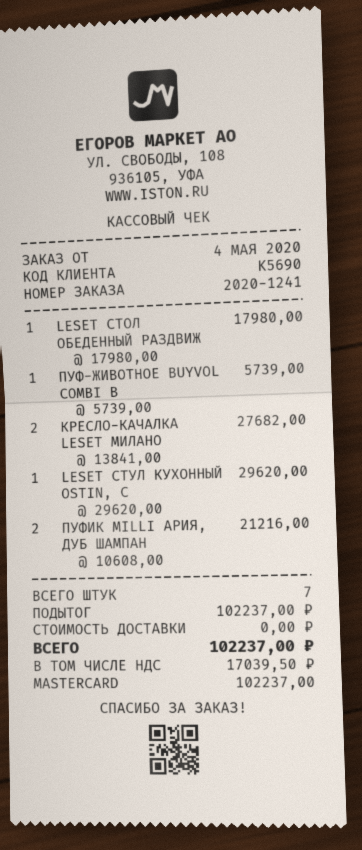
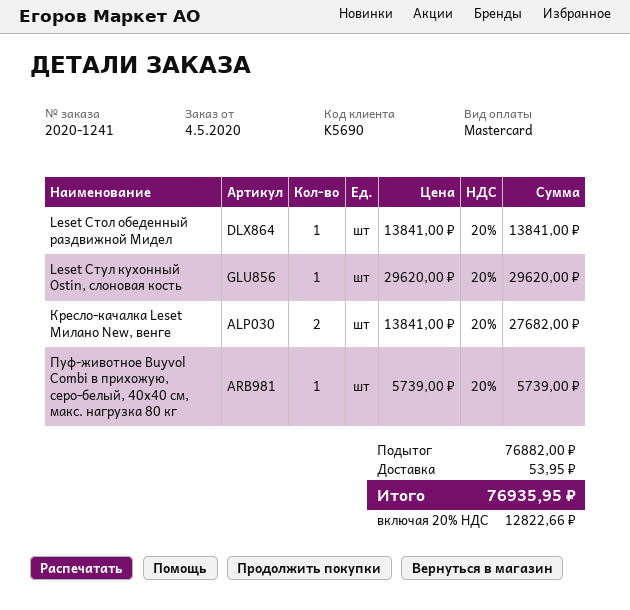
LESET СТОЛ ОБЕДЕННЫЙ РАЗДВИЖ: 1 x 17980.00 = 17980.00 -> 1 x 13841.00 = 13841.00
ПУФИК MILLI АРИЯ, ДУБ ШАМПАН: 2 x 10608.00 = 21216.00 -> none
subtotal: 102237.00 -> 76882.00
shipping: 0.00 -> 53.95
tax: 17039.50 -> 12822.66
total: 102237.00 -> 76935.95

